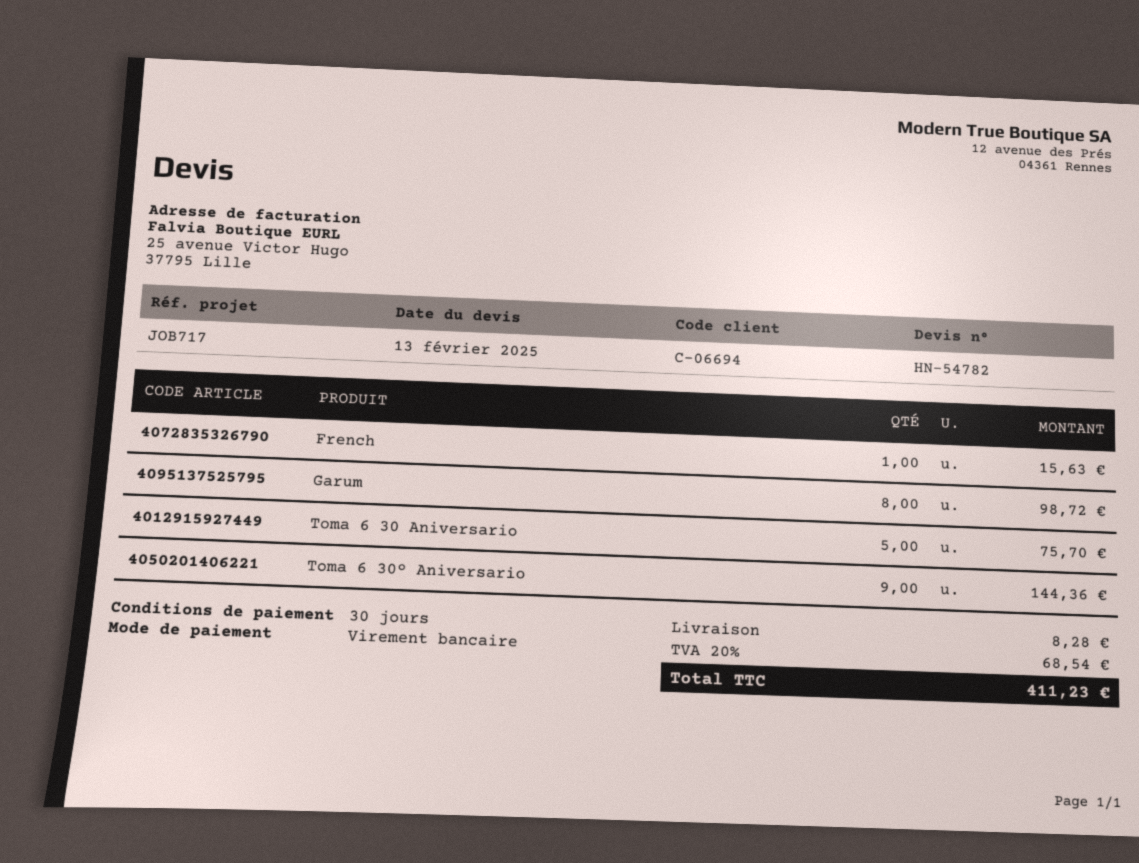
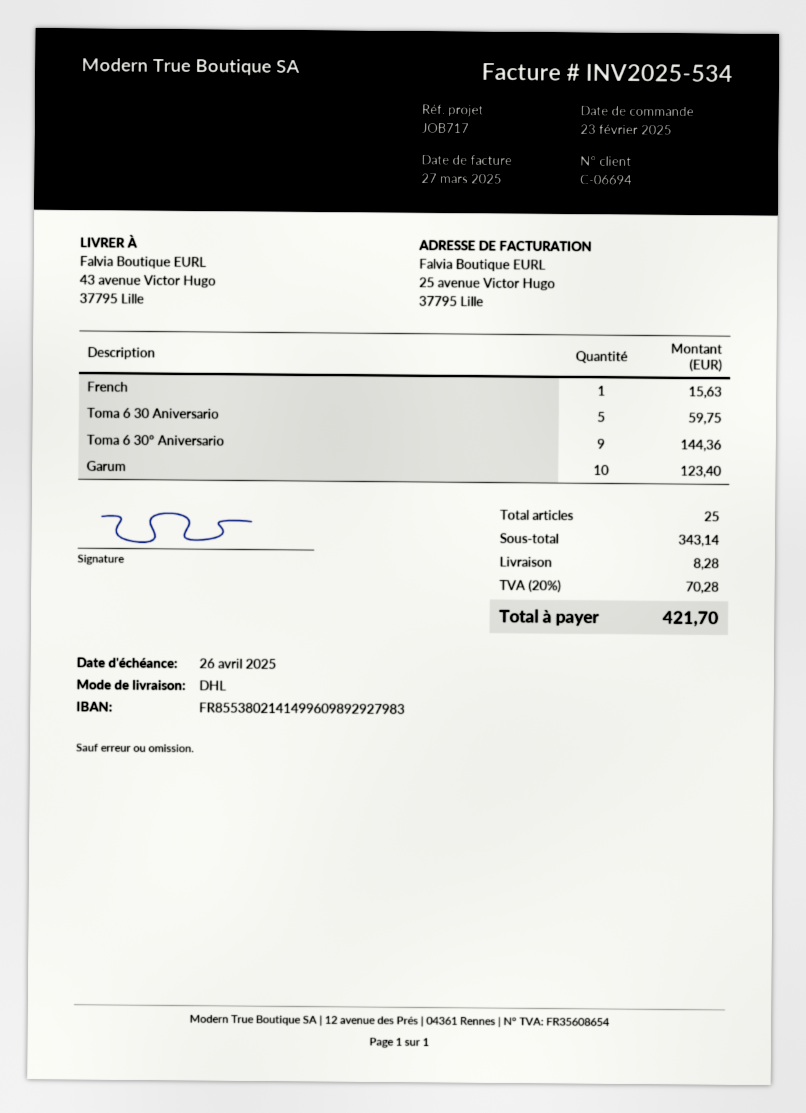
Garum: 8 for 98.72 -> 10 for 123.40
Toma 6 30 Aniversario: 5 for 75.70 -> 5 for 59.75
tax: 20% = 68.54 -> 20% = 70.28
total: 411.23 -> 421.70

